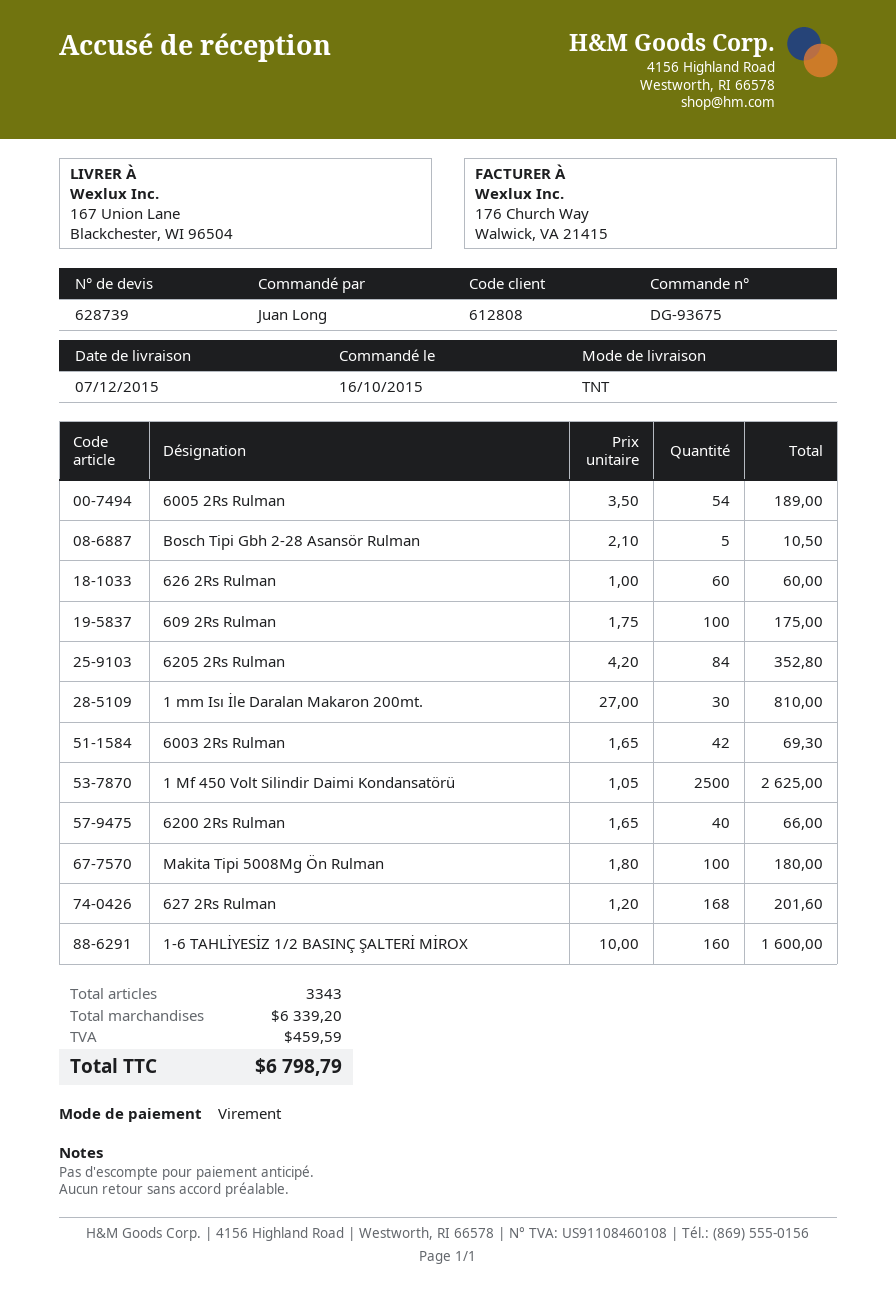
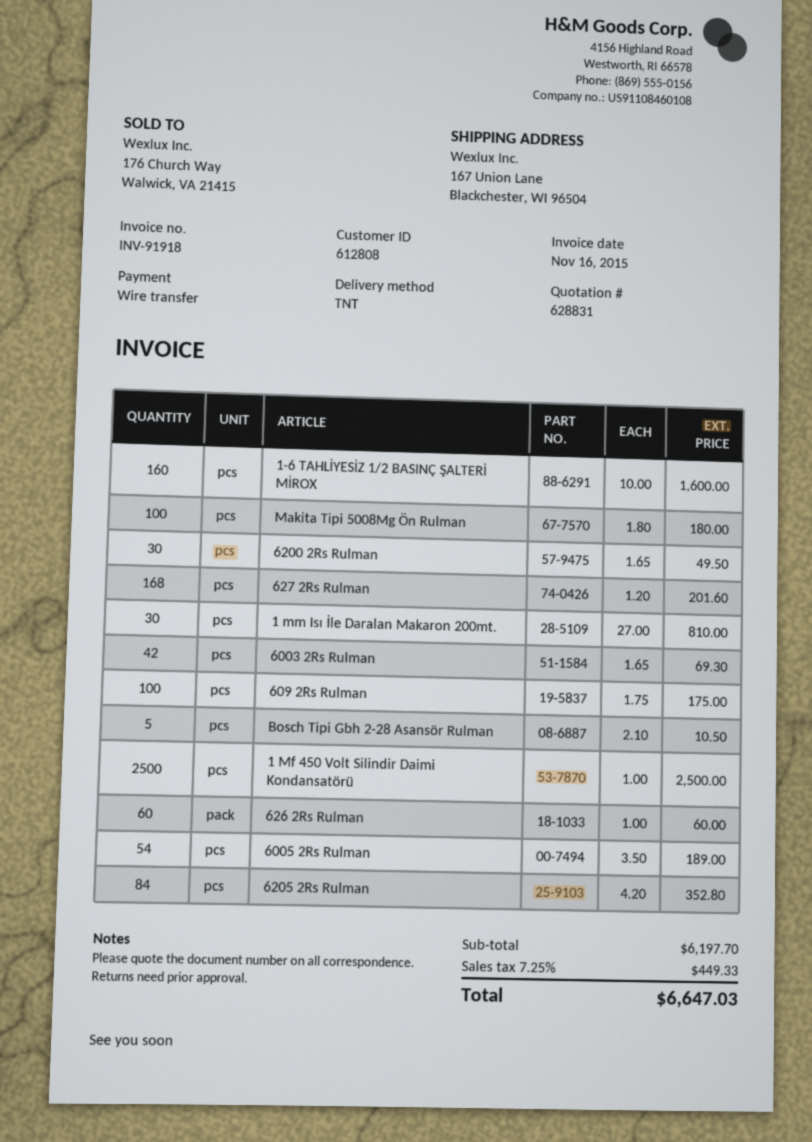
quote number: 628739 -> 628831
1 Mf 450 Volt Silindir Daimi Kondansatörü: 2500 x 1.05 = 2625.00 -> 2500 x 1.00 = 2500.00
6200 2Rs Rulman: 40 x 1.65 = 66.00 -> 30 x 1.65 = 49.50
subtotal: 6339.20 -> 6197.70
tax: 459.59 -> 449.33
total: 6798.79 -> 6647.03

